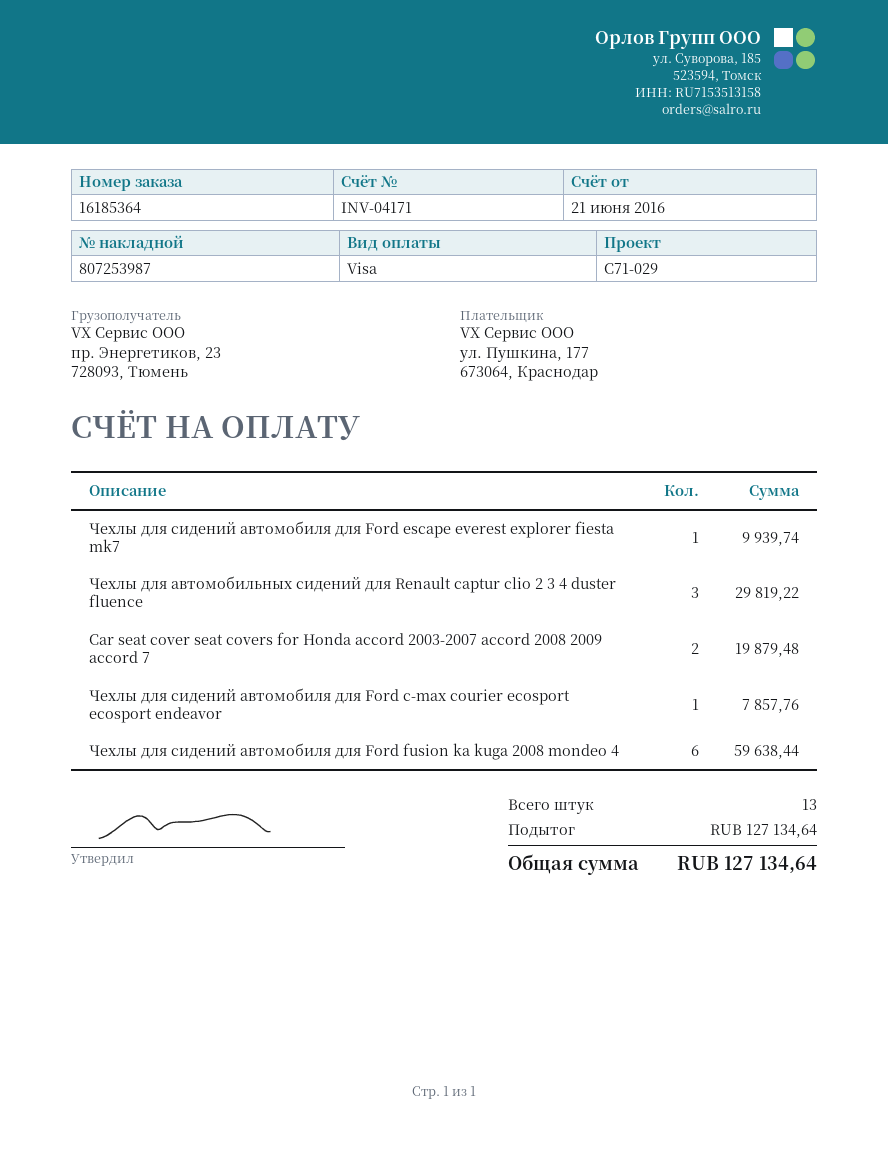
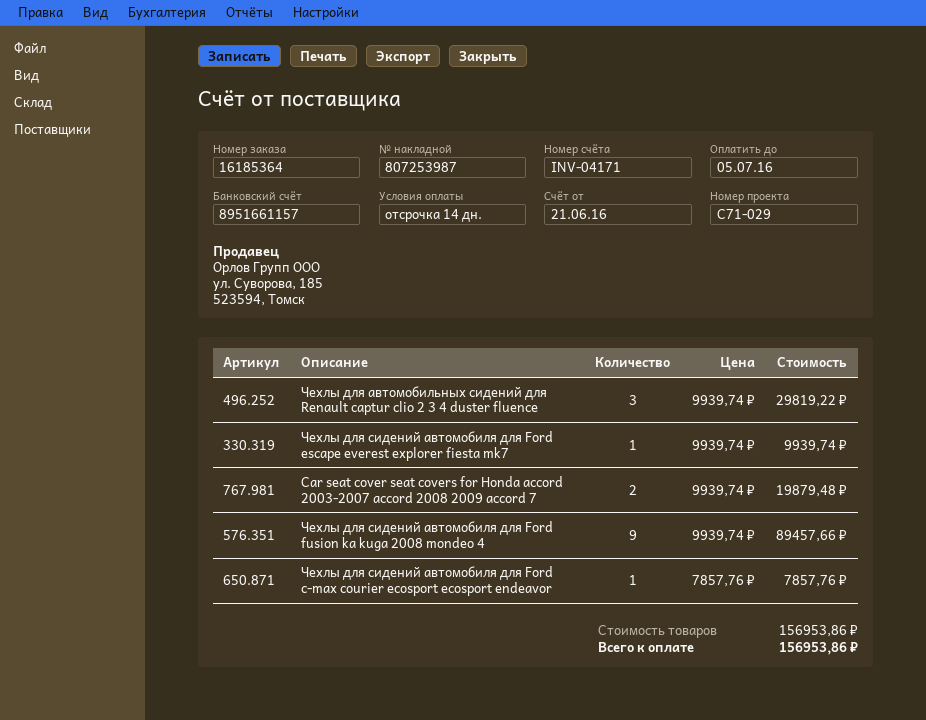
Чехлы для сидений автомобиля для Ford fusion ka kuga 2008 mondeo 4: 6 for 59638.44 -> 9 for 89457.66
subtotal: 127134.64 -> 156953.86
total: 127134.64 -> 156953.86

